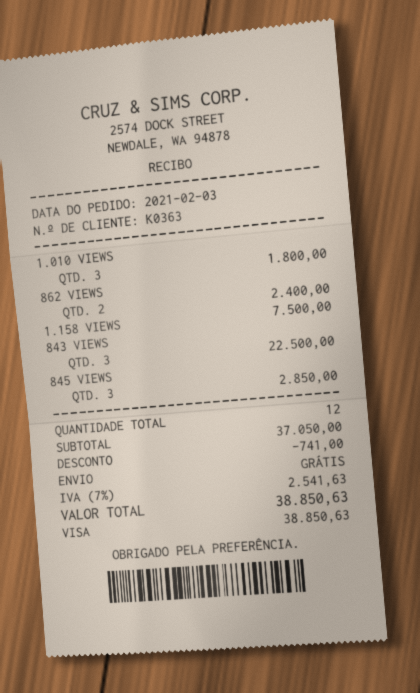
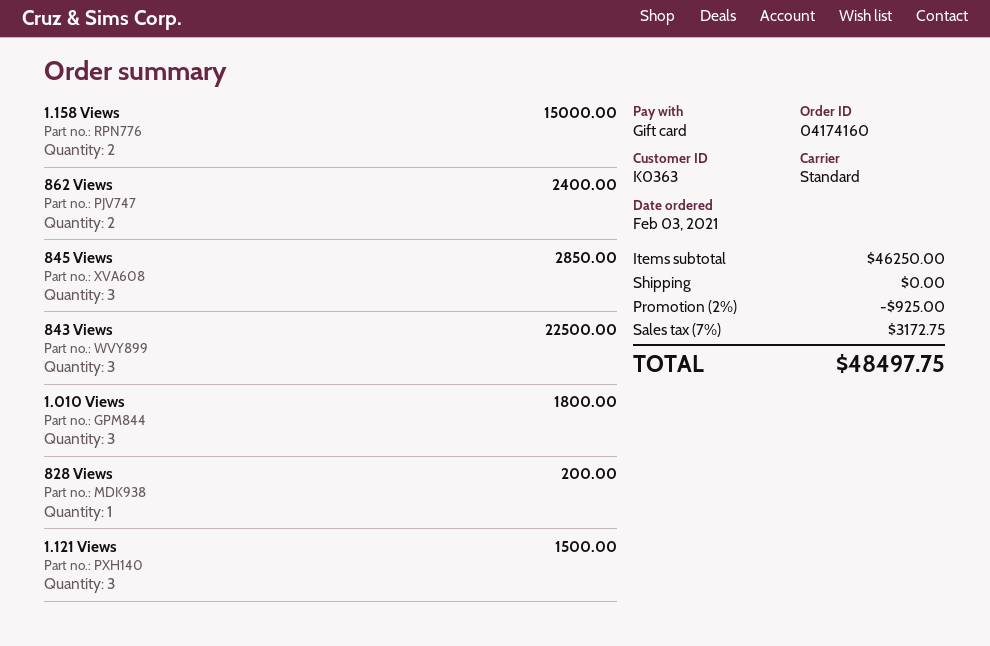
payment method: Visa -> gift card
1.158 VIEWS: 1 for 7500.00 -> 2 for 15000.00
828 Views: none -> 1 for 200.00
1.121 Views: none -> 3 for 1500.00
subtotal: 37050.00 -> 46250.00
discount: 741.00 -> 925.00
tax: 7% = 2541.63 -> 7% = 3172.75
total: 38850.63 -> 48497.75

